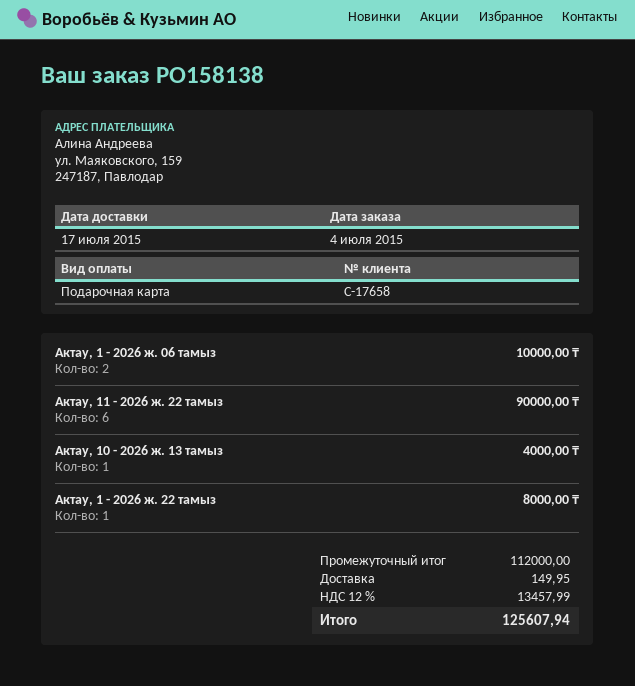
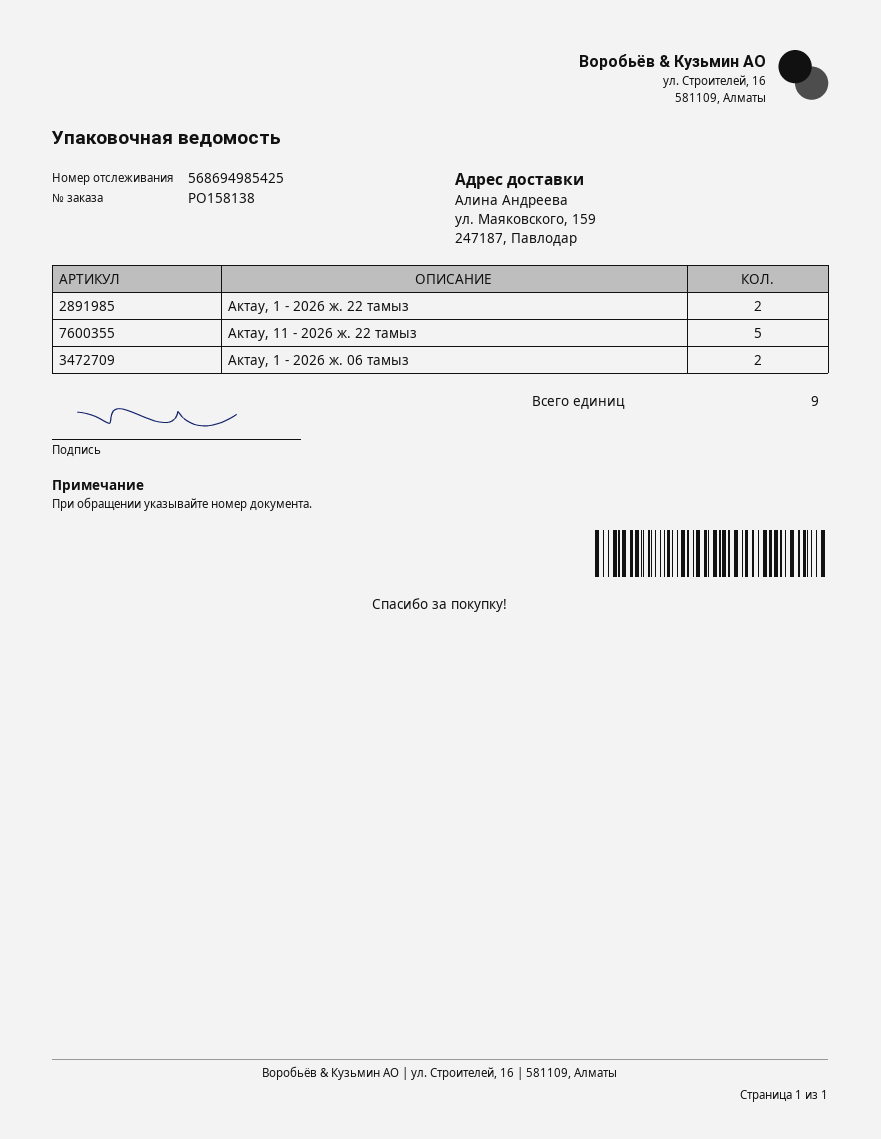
Актау, 11 - 2026 ж. 22 тамыз: 6 -> 5
Актау, 10 - 2026 ж. 13 тамыз: 1 -> none
Актау, 1 - 2026 ж. 22 тамыз: 1 -> 2

